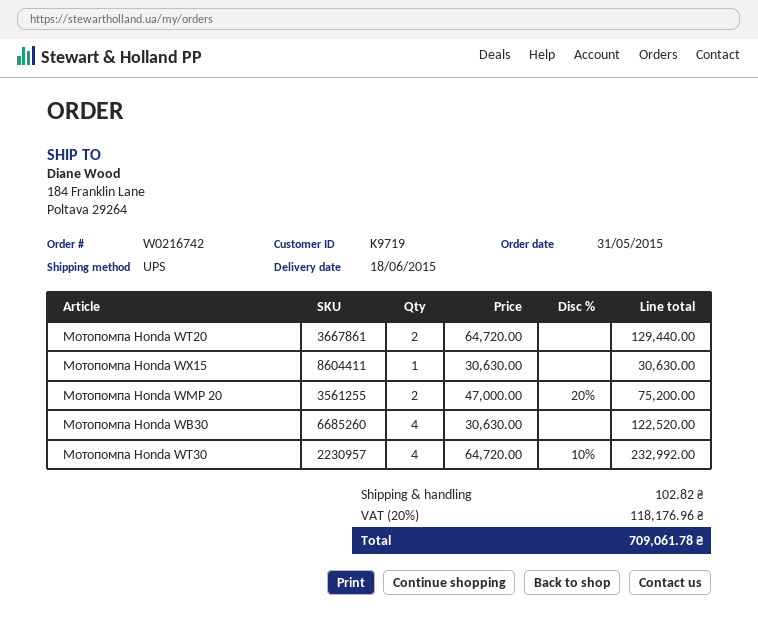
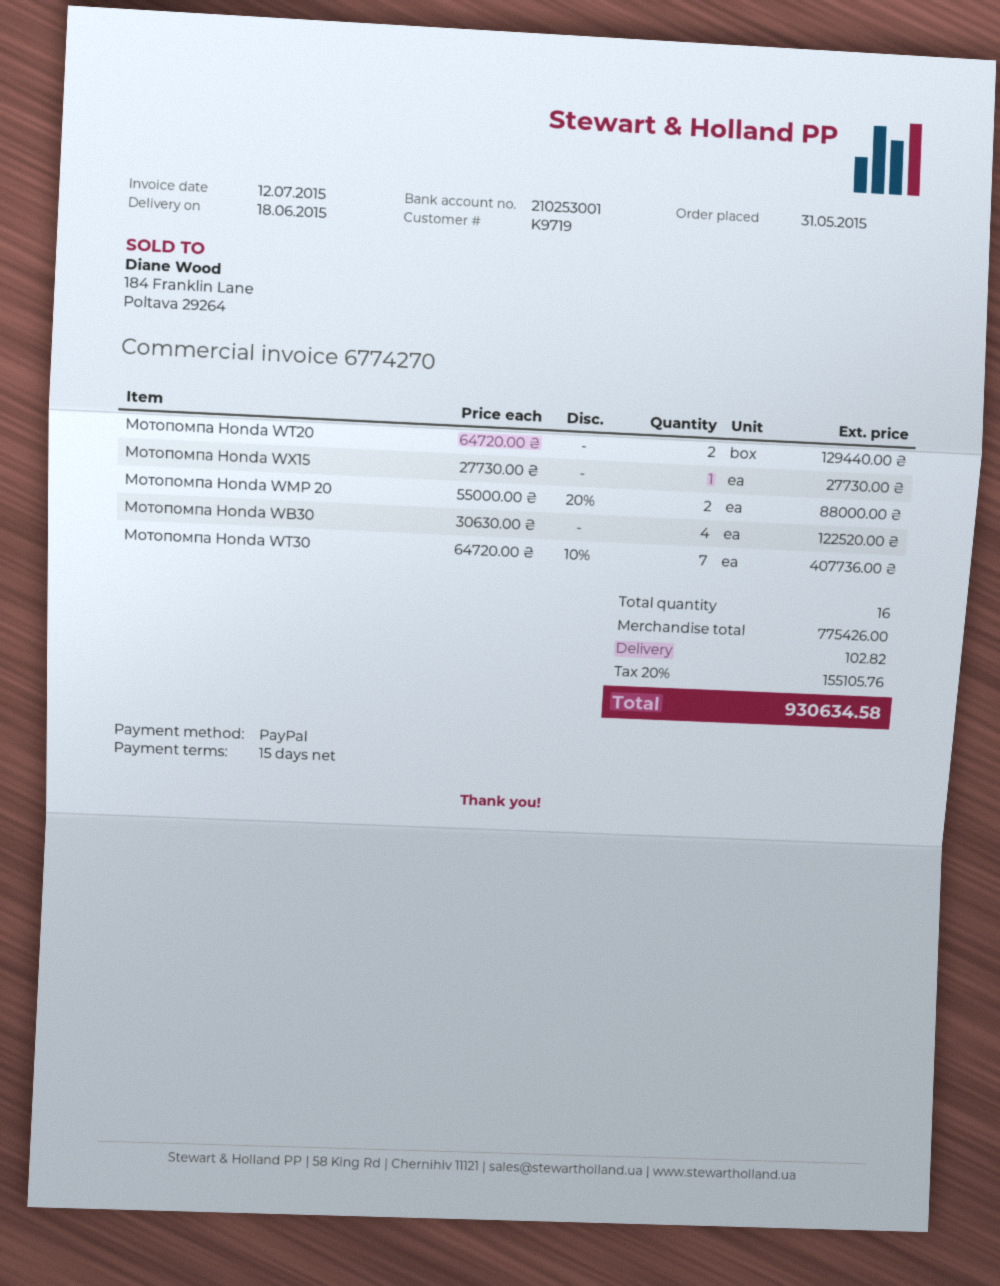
Мотопомпа Honda WX15: 1 x 30630.00 = 30630.00 -> 1 x 27730.00 = 27730.00
Мотопомпа Honda WMP 20: 2 x 47000.00 - 20% = 75200.00 -> 2 x 55000.00 - 20% = 88000.00
Мотопомпа Honda WT30: 4 x 64720.00 - 10% = 232992.00 -> 7 x 64720.00 - 10% = 407736.00
tax: 20% = 118176.96 -> 20% = 155105.76
total: 709061.78 -> 930634.58

